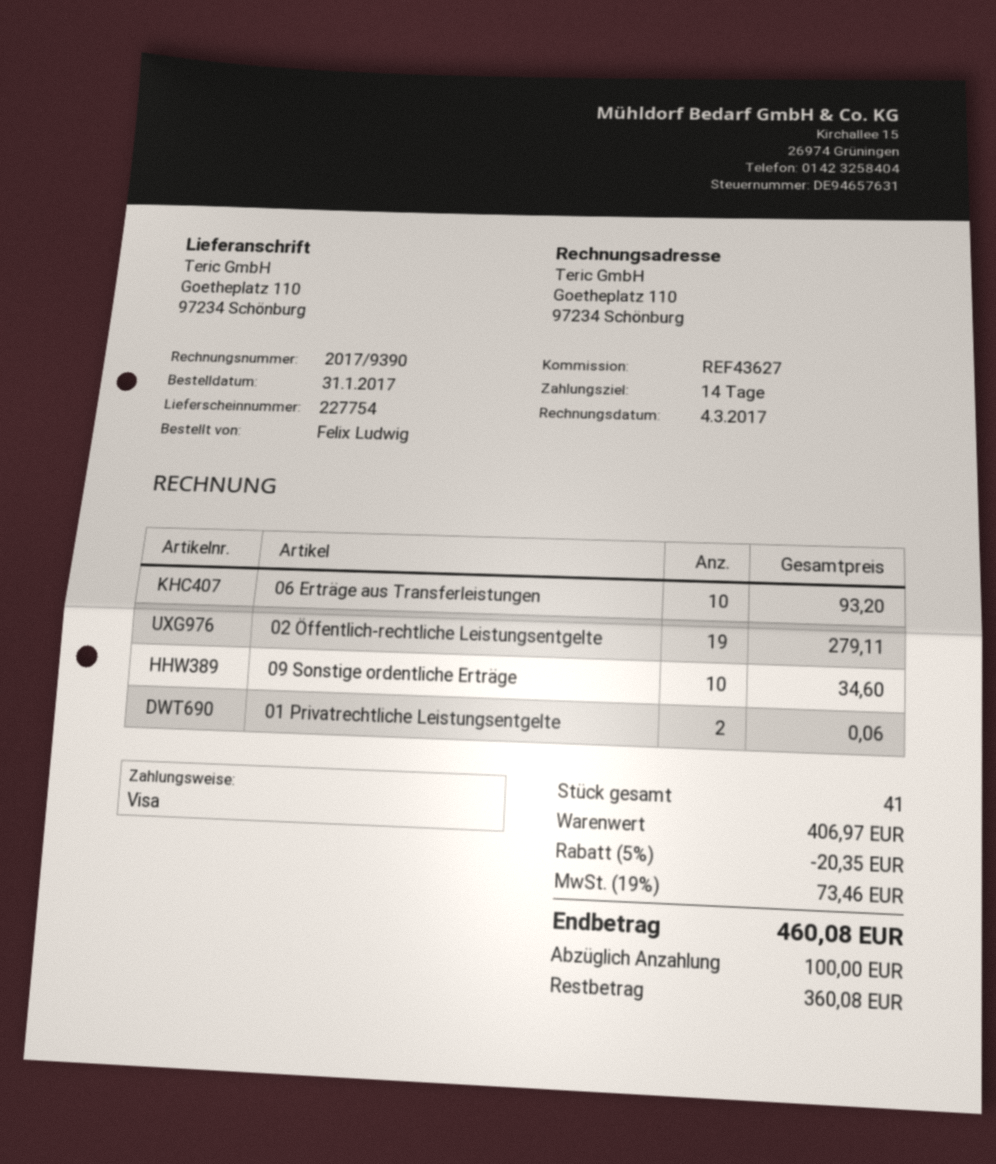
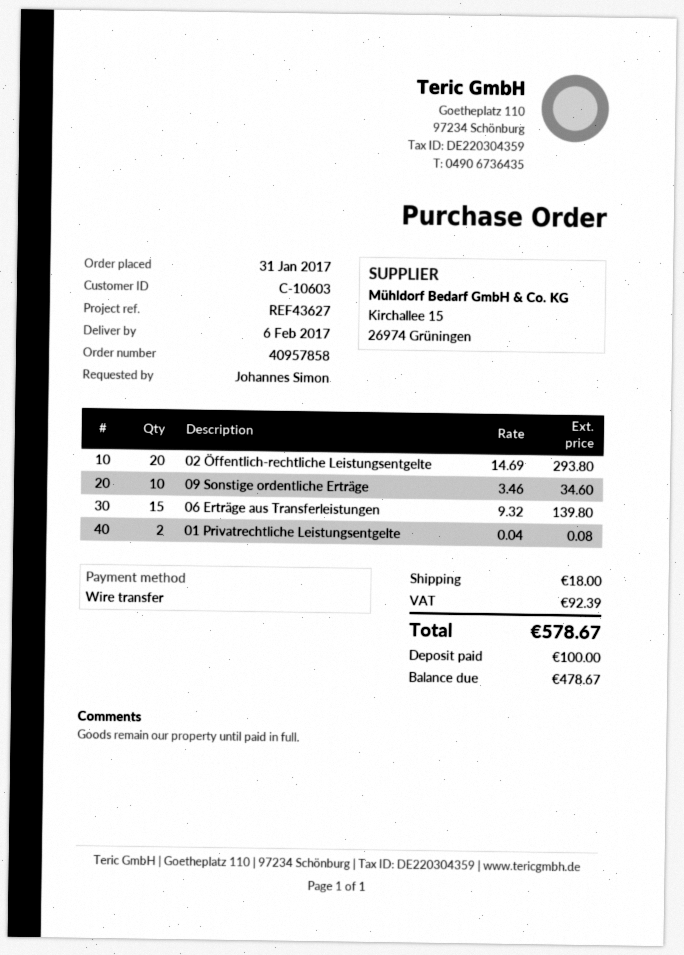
ordered by: Felix Ludwig -> Johannes Simon
payment method: Visa -> bank transfer
06 Erträge aus Transferleistungen: 10 for 93.20 -> 15 for 139.80
02 Öffentlich-rechtliche Leistungsentgelte: 19 for 279.11 -> 20 for 293.80
01 Privatrechtliche Leistungsentgelte: 2 for 0.06 -> 2 for 0.08
discount: 5% = 20.35 -> none
shipping: none -> 18.00
tax: 73.46 -> 92.39
total: 460.08 -> 578.67
balance: 360.08 -> 478.67

